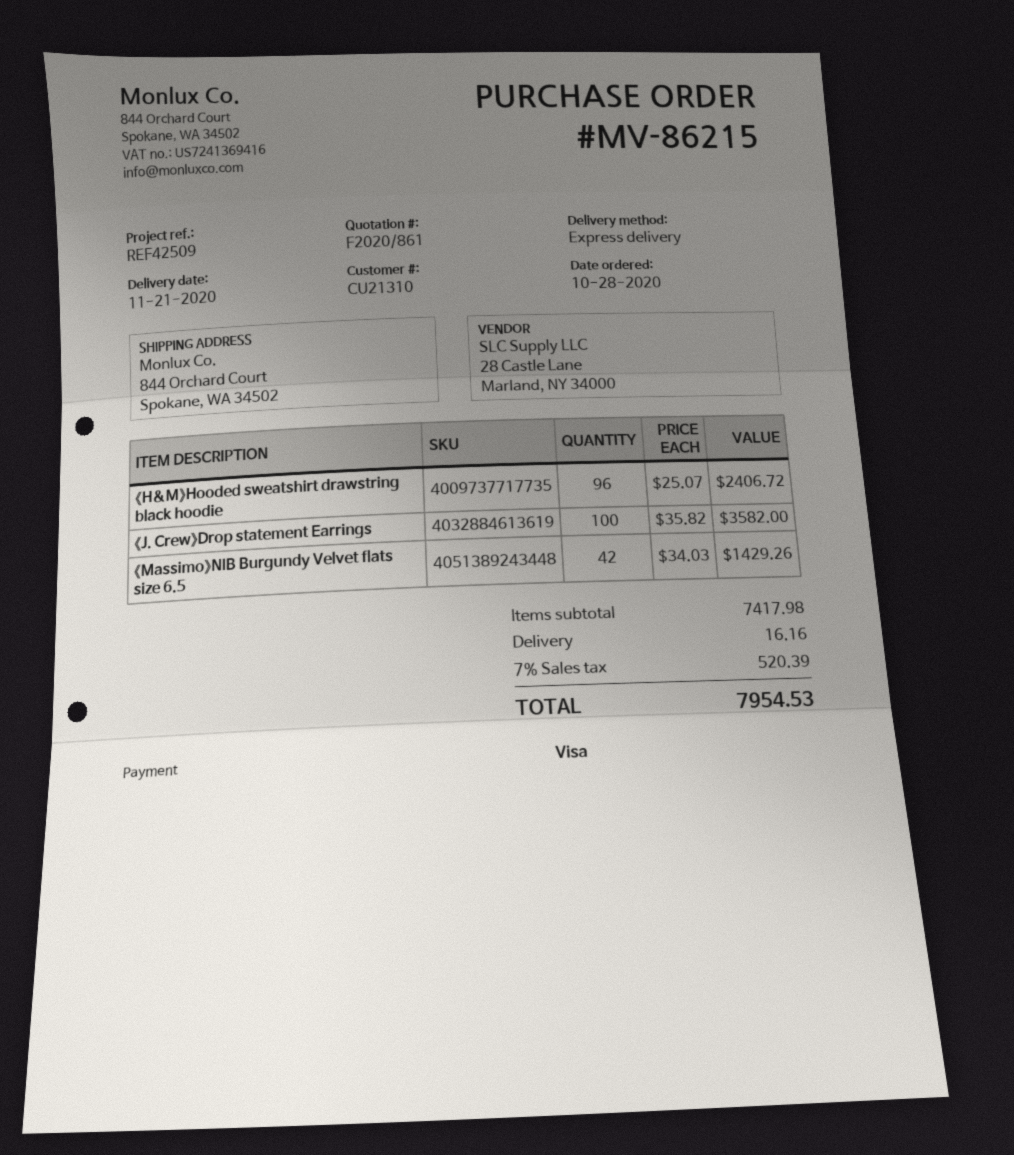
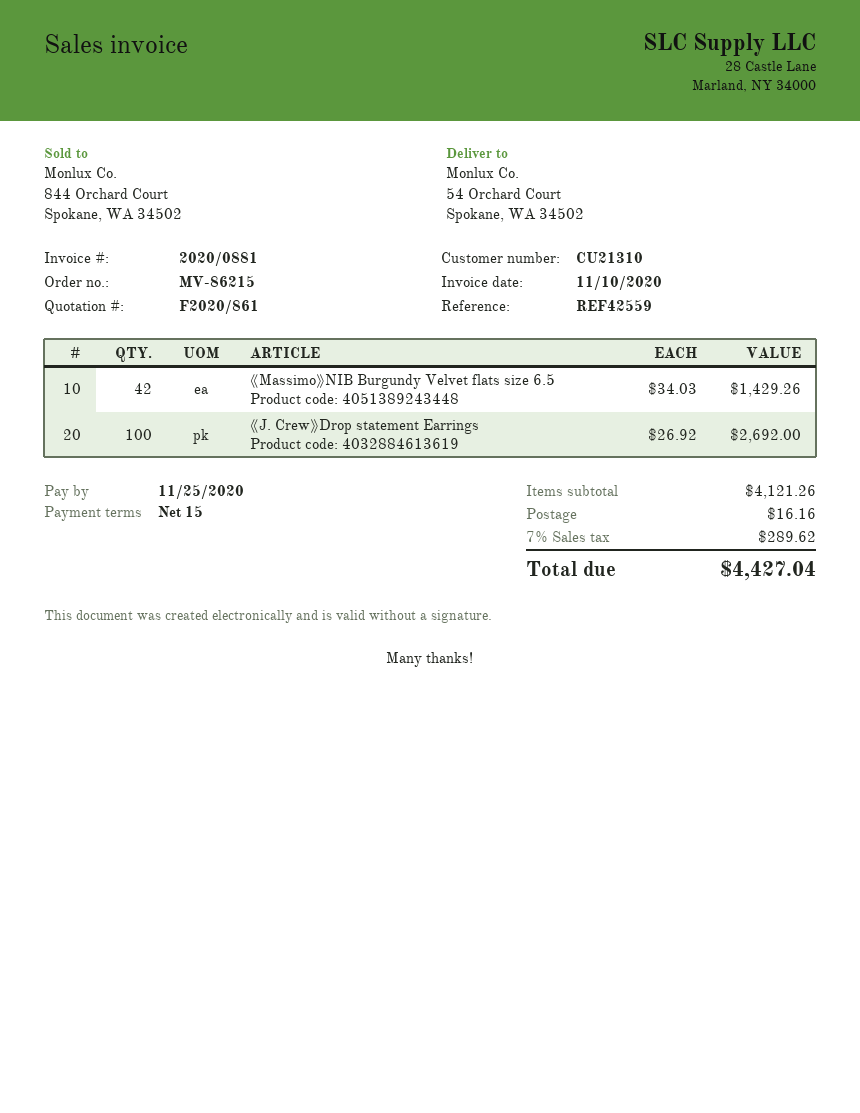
reference: REF42509 -> REF42559
ship to: 844 Orchard Court, Spokane, WA 34502 -> 54 Orchard Court, Spokane, WA 34502
《H&M》Hooded sweatshirt drawstring black hoodie: 96 x 25.07 = 2406.72 -> none
《J. Crew》Drop statement Earrings: 100 x 35.82 = 3582.00 -> 100 x 26.92 = 2692.00
subtotal: 7417.98 -> 4121.26
tax: 7% = 520.39 -> 7% = 289.62
total: 7954.53 -> 4427.04

